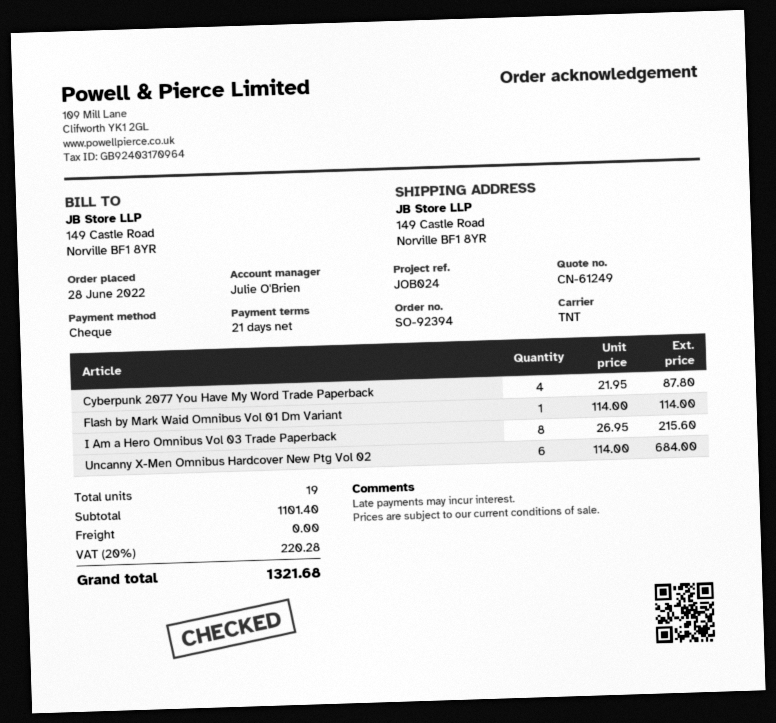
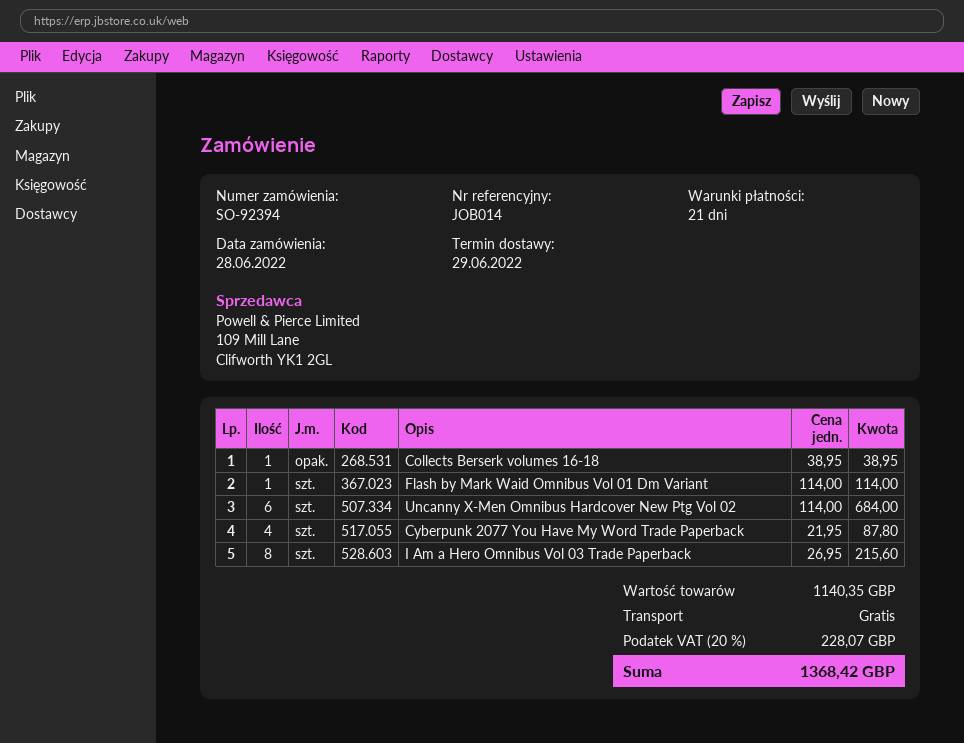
reference: JOB024 -> JOB014
Collects Berserk volumes 16-18: none -> 1 x 38.95 = 38.95
subtotal: 1101.40 -> 1140.35
tax: 20% = 220.28 -> 20% = 228.07
total: 1321.68 -> 1368.42

